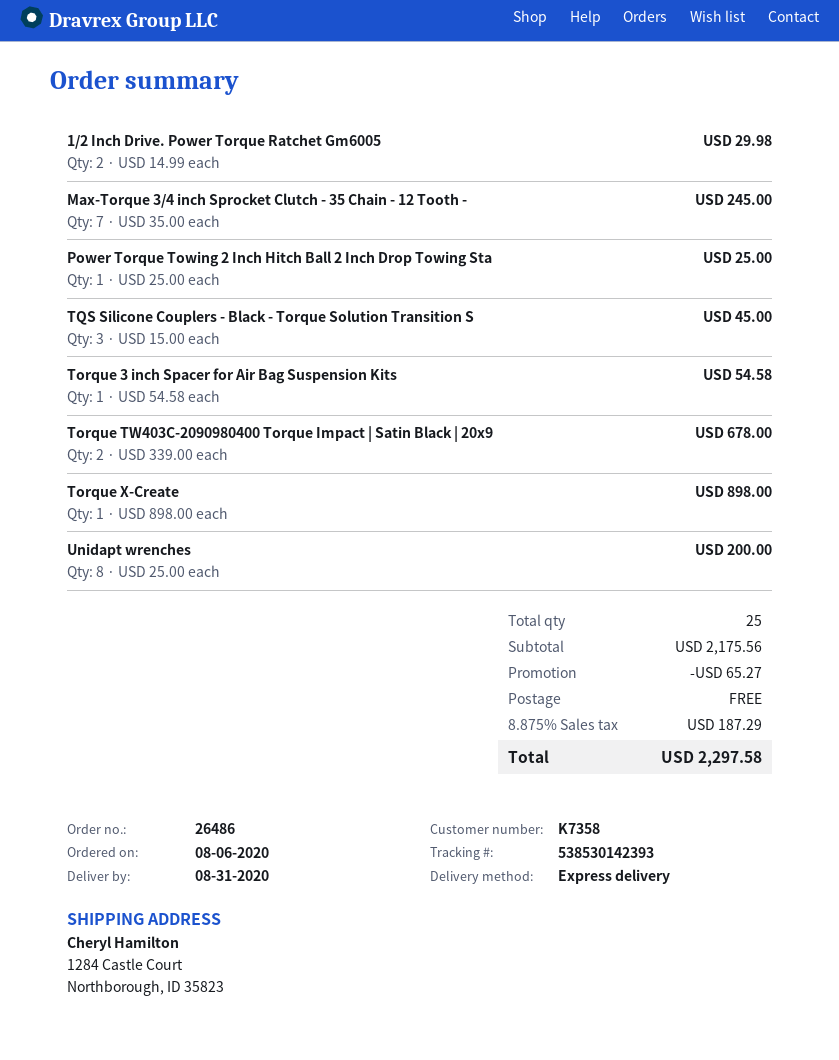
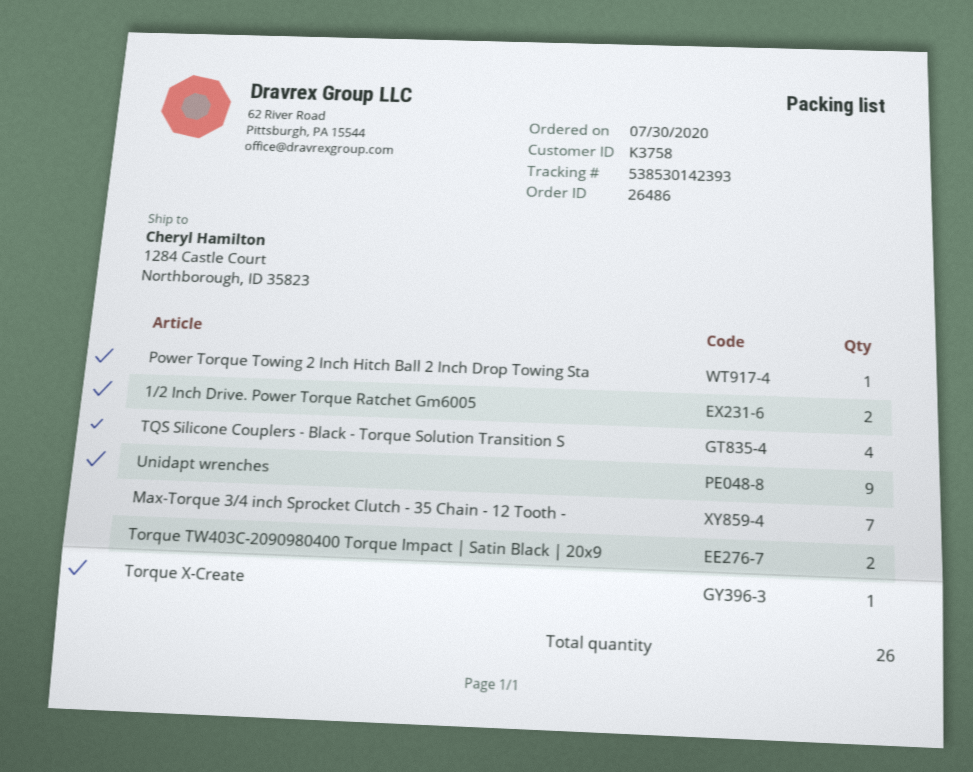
order date: 2020-08-06 -> 2020-07-30
customer number: K7358 -> K3758
TQS Silicone Couplers - Black - Torque Solution Transition S: 3 -> 4
Torque 3 inch Spacer for Air Bag Suspension Kits: 1 -> none
Unidapt wrenches: 8 -> 9
total quantity: 25 -> 26

